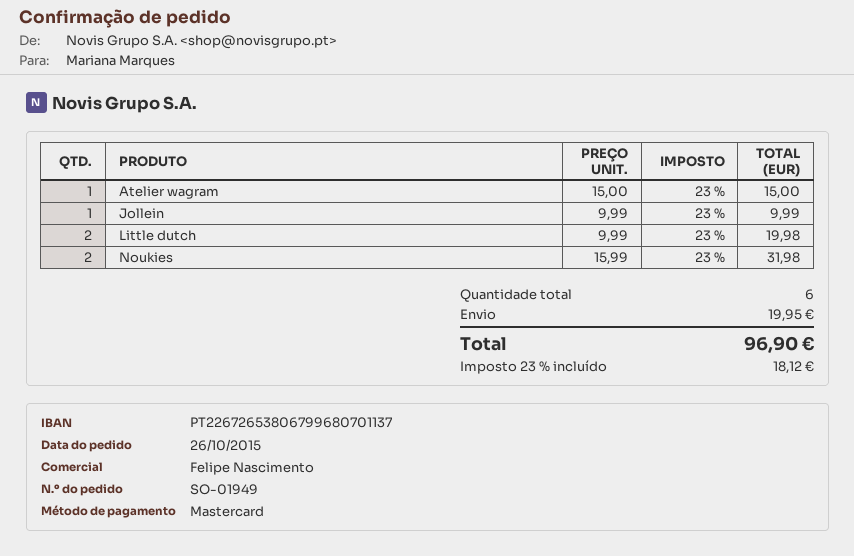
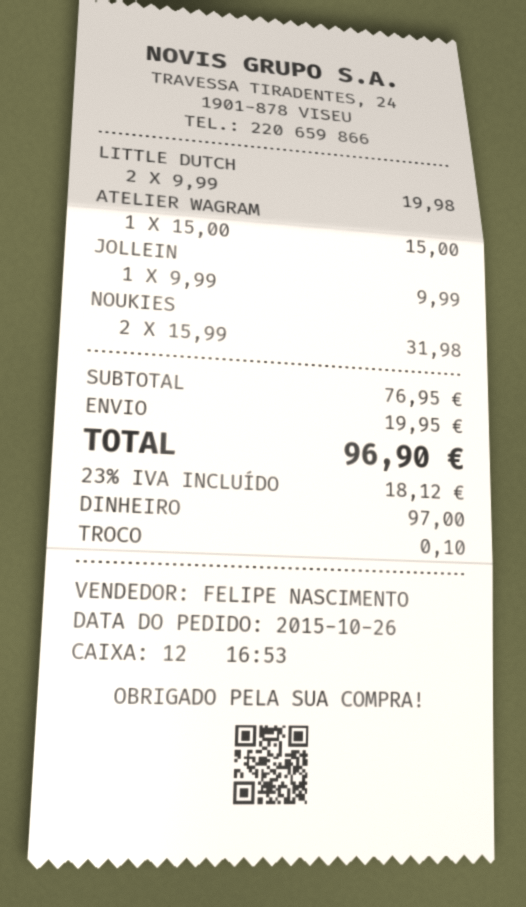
payment method: Mastercard -> cash

